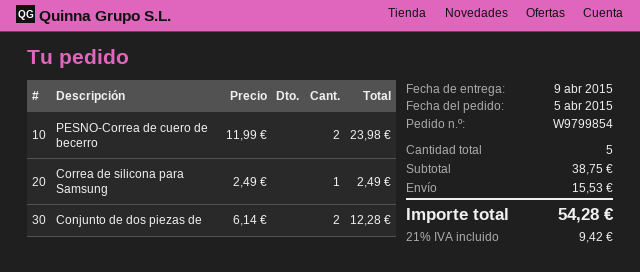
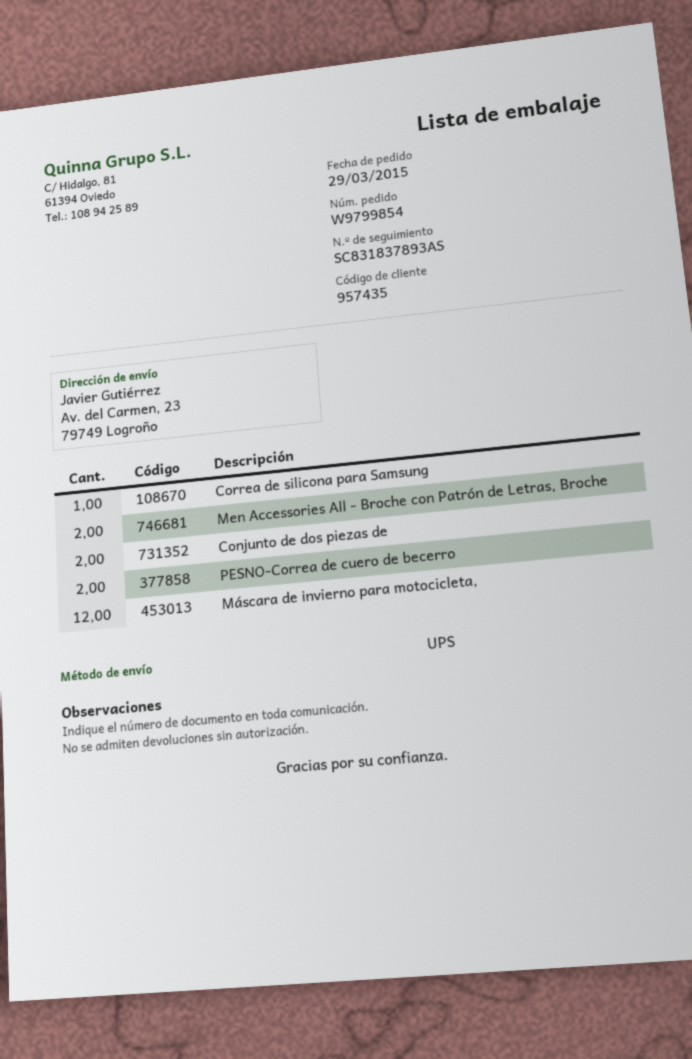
order date: 2015-04-05 -> 2015-03-29
Men Accessories All - Broche con Patrón de Letras, Broche: none -> 2
Máscara de invierno para motocicleta,: none -> 12

